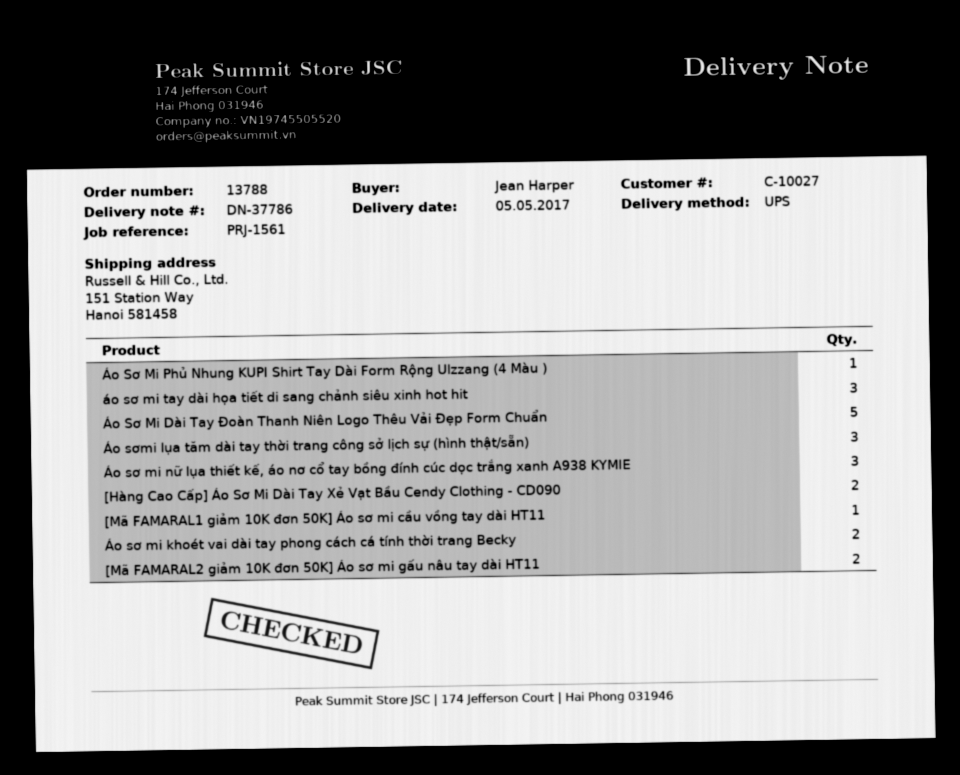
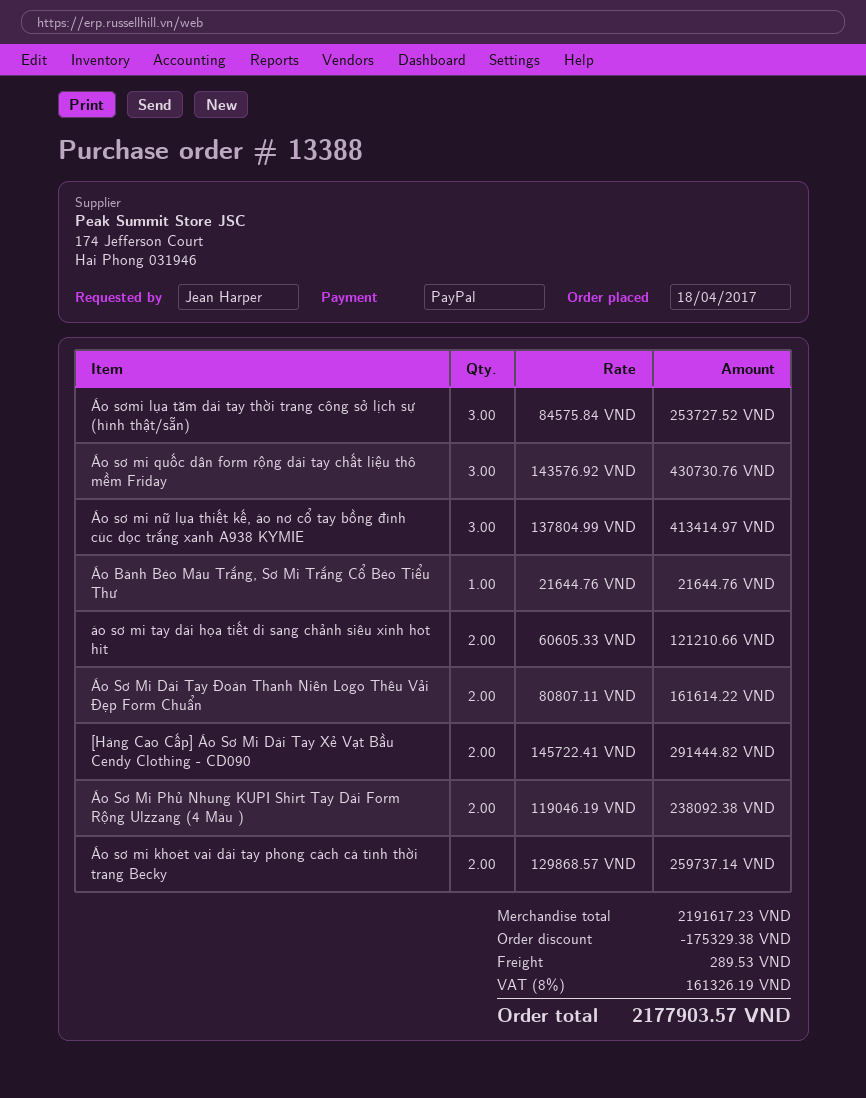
order number: 13788 -> 13388
Áo Sơ Mi Phủ Nhung KUPI Shirt Tay Dài Form Rộng Ulzzang (4 Màu ): 1 -> 2
áo sơ mi tay dài họa tiết di sang chảnh siêu xinh hot hit: 3 -> 2
Áo Sơ Mi Dài Tay Đoàn Thanh Niên Logo Thêu Vải Đẹp Form Chuẩn: 5 -> 2
[Mã FAMARAL1 giảm 10K đơn 50K] Áo sơ mi cầu vồng tay dài HT11: 1 -> none
[Mã FAMARAL2 giảm 10K đơn 50K] Áo sơ mi gấu nâu tay dài HT11: 2 -> none
Áo sơ mi quốc dân form rộng dài tay chất liệu thô mềm Friday: none -> 3
Áo Bánh Bèo Màu Trắng, Sơ Mi Trắng Cổ Bèo Tiểu Thư: none -> 1

